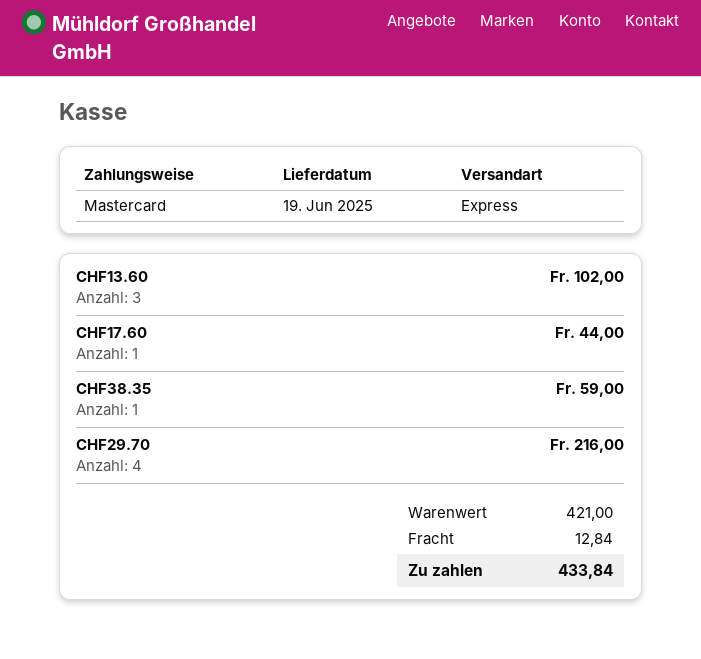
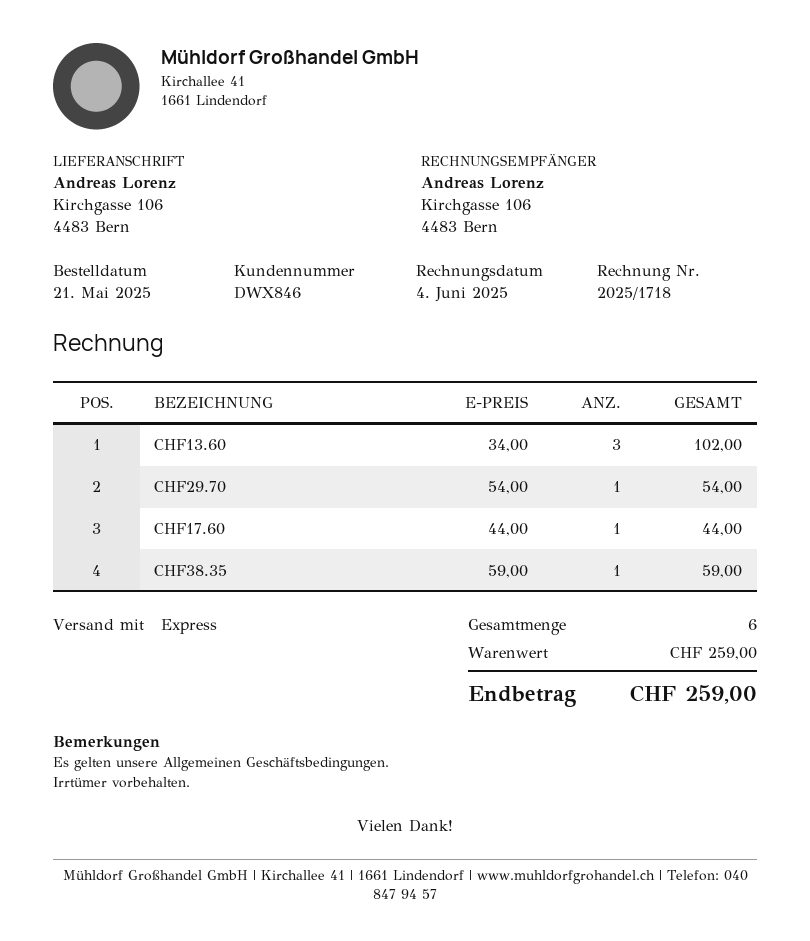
CHF29.70: 4 for 216.00 -> 1 for 54.00
subtotal: 421.00 -> 259.00
shipping: 12.84 -> none
total: 433.84 -> 259.00

